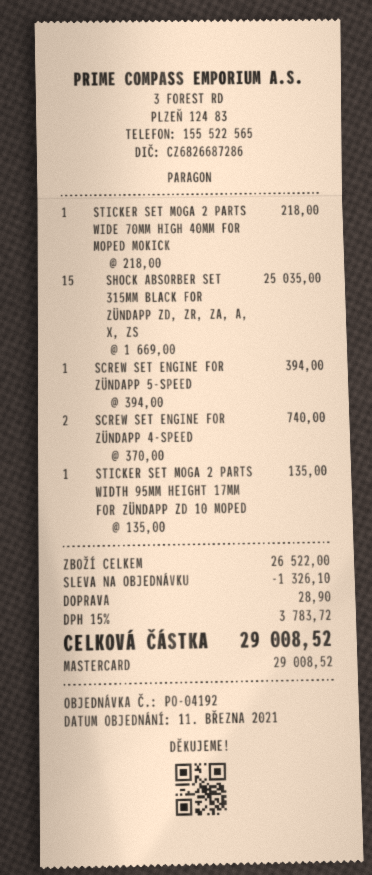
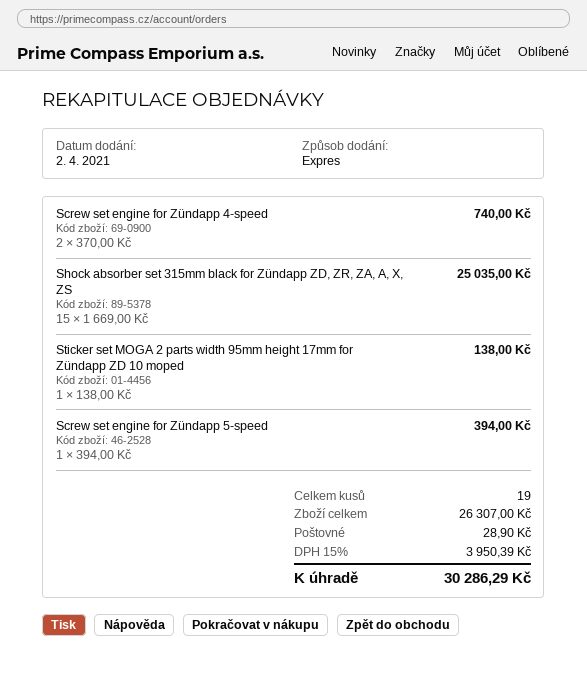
STICKER SET MOGA 2 PARTS WIDE 70MM HIGH 40MM FOR MOPED MOKICK: 1 x 218.00 = 218.00 -> none
STICKER SET MOGA 2 PARTS WIDTH 95MM HEIGHT 17MM FOR ZÜNDAPP ZD 10 MOPED: 1 x 135.00 = 135.00 -> 1 x 138.00 = 138.00
subtotal: 26522.00 -> 26307.00
discount: 1326.10 -> none
tax: 15% = 3783.72 -> 15% = 3950.39
total: 29008.52 -> 30286.29

